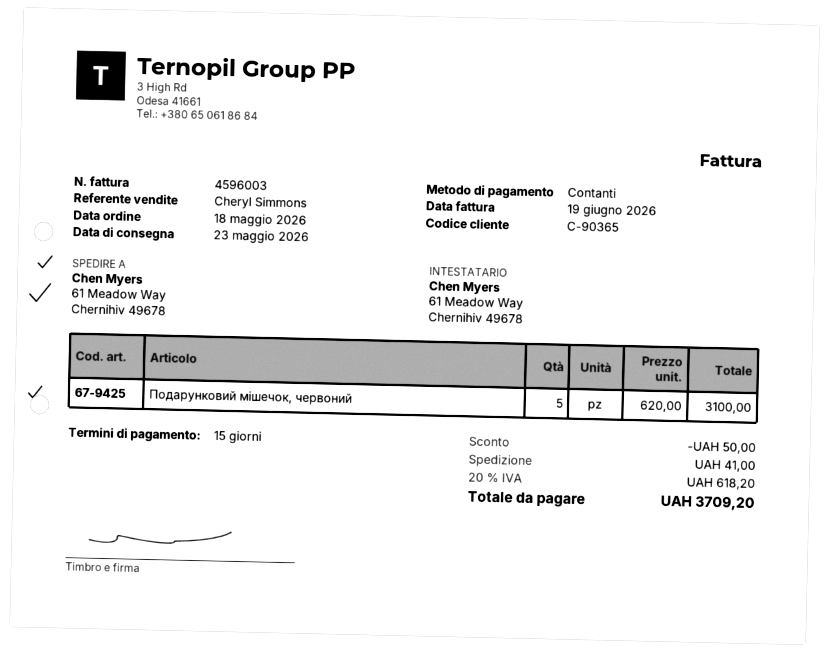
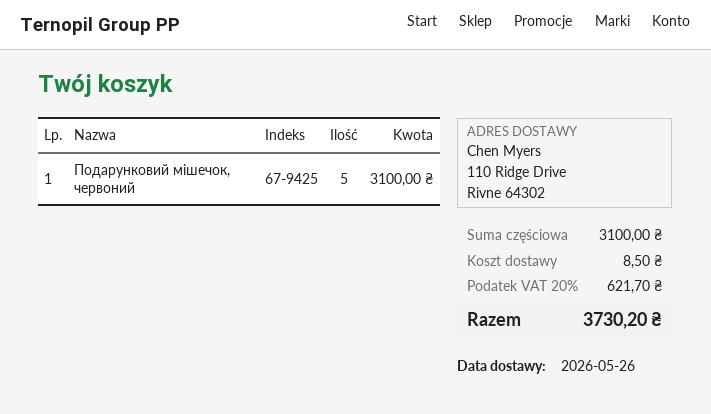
delivery date: 2026-05-23 -> 2026-05-26
ship to: 61 Meadow Way, Chernihiv 49678 -> 110 Ridge Drive, Rivne 64302
discount: 50.00 -> none
shipping: 41.00 -> 8.50
tax: 20% = 618.20 -> 20% = 621.70
total: 3709.20 -> 3730.20

